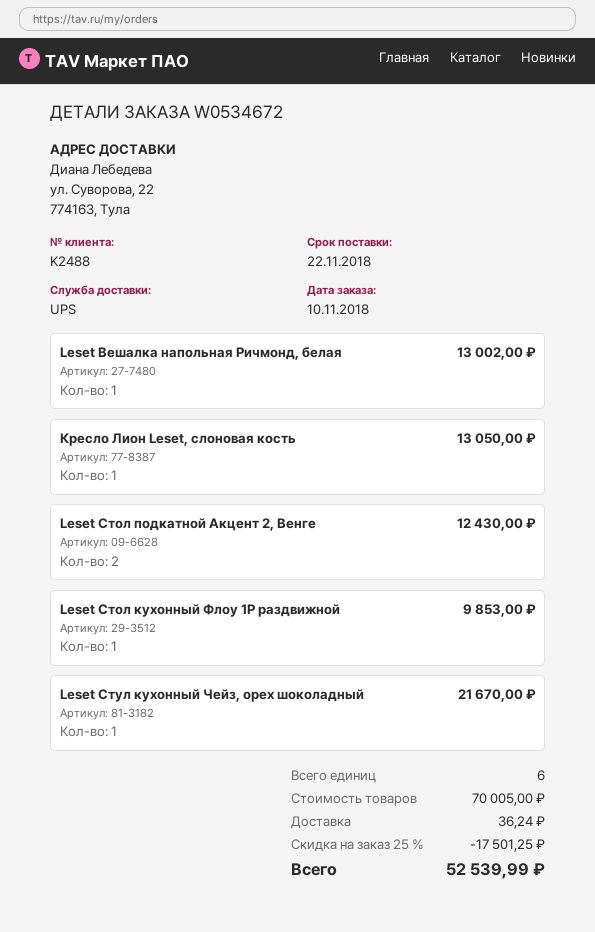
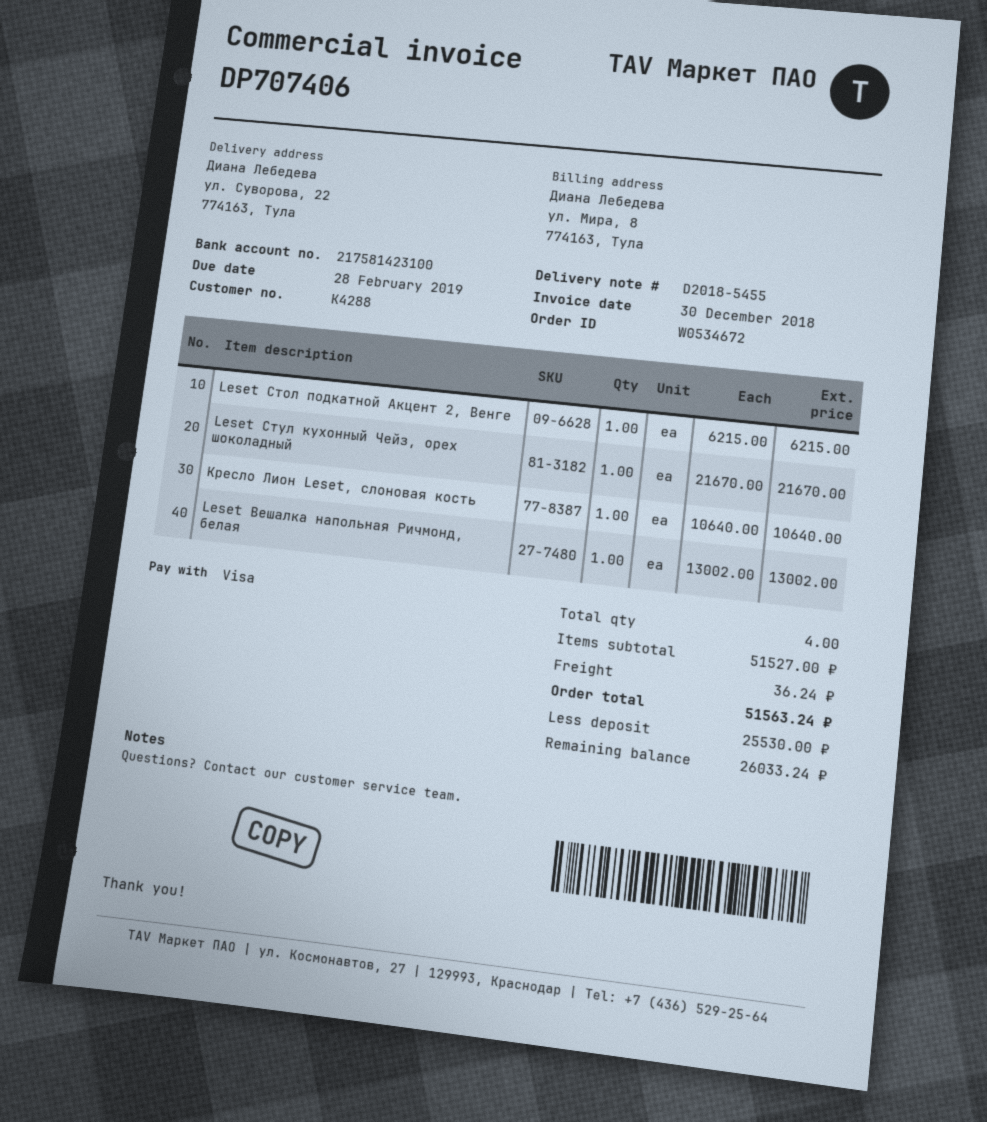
customer number: K2488 -> K4288
Кресло Лион Leset, слоновая кость: 1 for 13050.00 -> 1 for 10640.00
Leset Стол подкатной Акцент 2, Венге: 2 for 12430.00 -> 1 for 6215.00
Leset Стол кухонный Флоу 1Р раздвижной: 1 for 9853.00 -> none
total quantity: 6 -> 4
subtotal: 70005.00 -> 51527.00
discount: 25% = 17501.25 -> none
total: 52539.99 -> 51563.24

